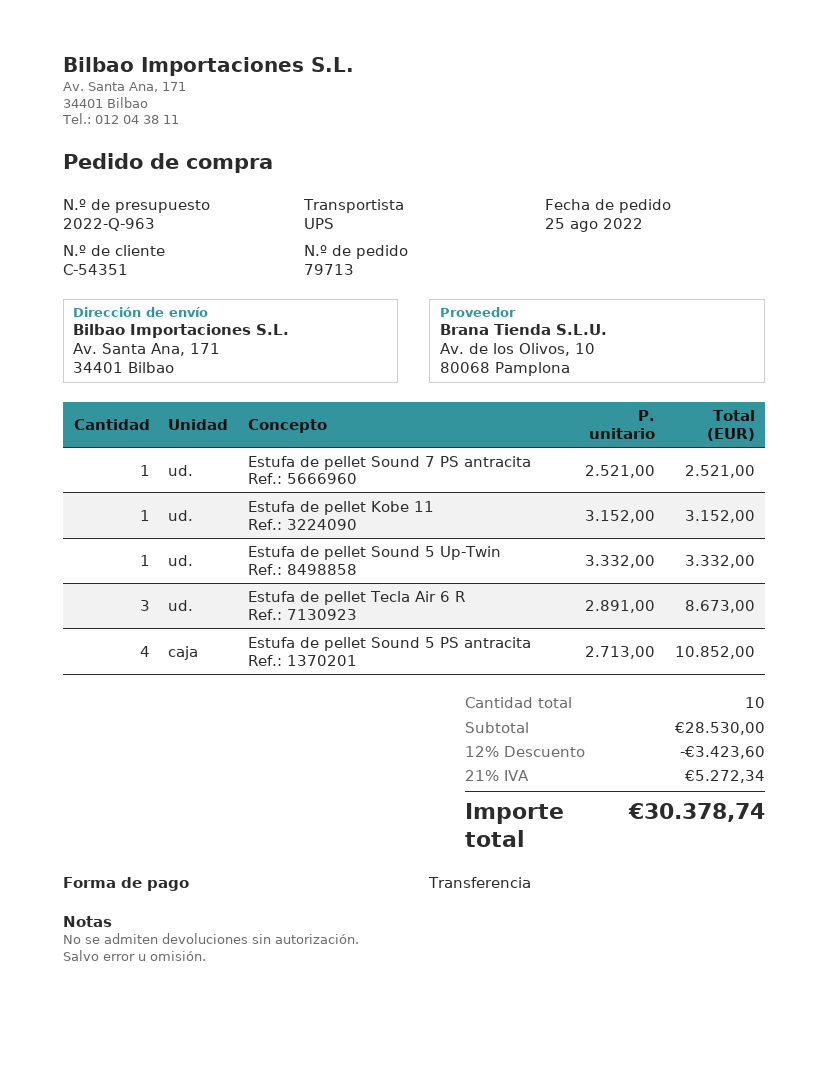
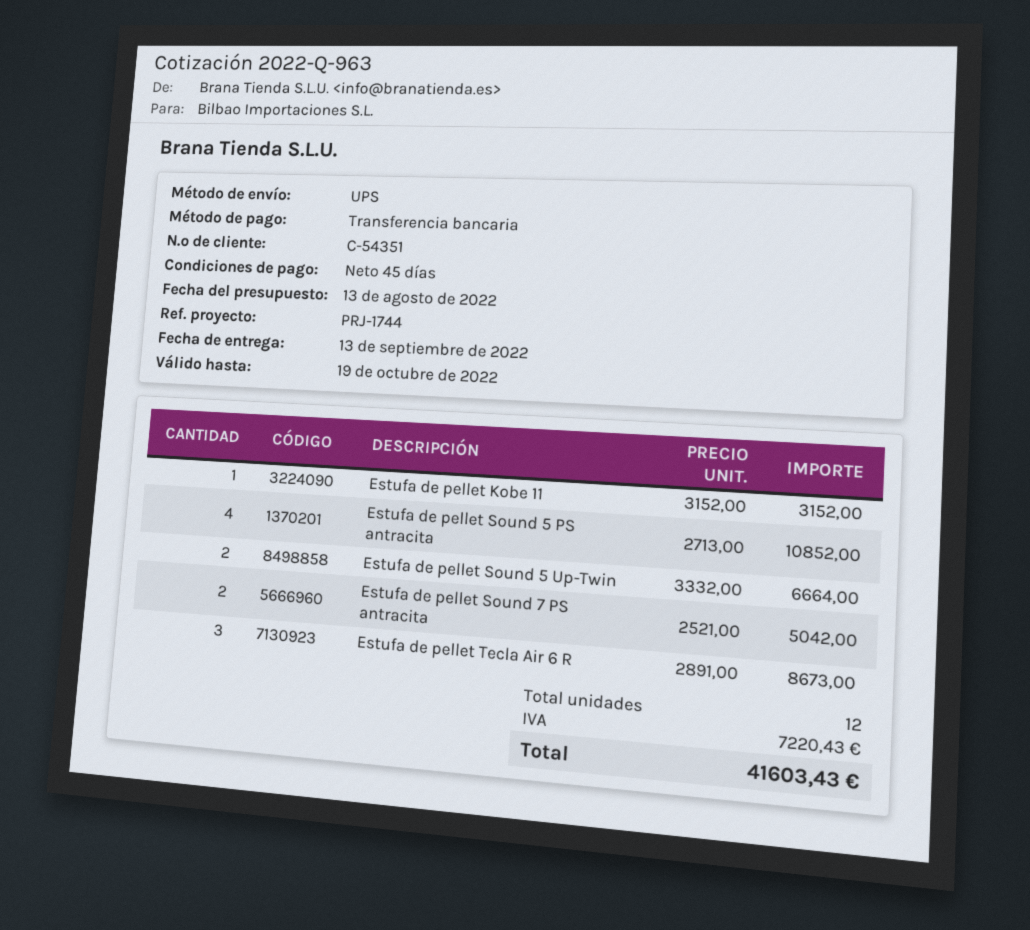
Estufa de pellet Sound 7 PS antracita: 1 x 2521.00 = 2521.00 -> 2 x 2521.00 = 5042.00
Estufa de pellet Sound 5 Up-Twin: 1 x 3332.00 = 3332.00 -> 2 x 3332.00 = 6664.00
total quantity: 10 -> 12
discount: 12% = 3423.60 -> none
tax: 5272.34 -> 7220.43
total: 30378.74 -> 41603.43

